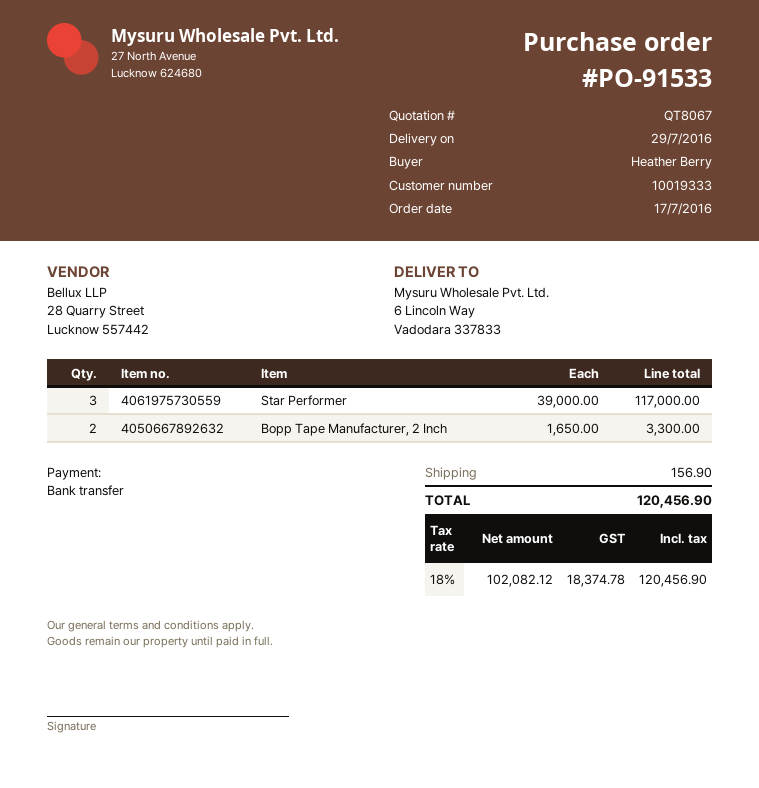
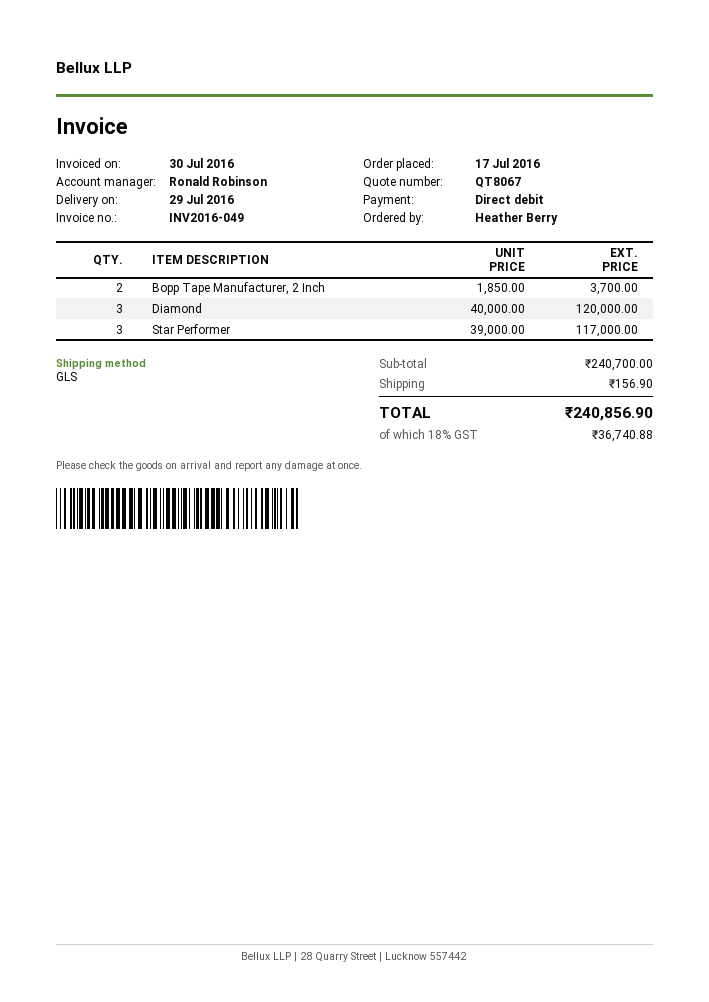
payment method: bank transfer -> direct debit
Bopp Tape Manufacturer, 2 Inch: 2 x 1650.00 = 3300.00 -> 2 x 1850.00 = 3700.00
Diamond: none -> 3 x 40000.00 = 120000.00
tax: 18% = 18374.78 -> 18% = 36740.88
total: 120456.90 -> 240856.90

